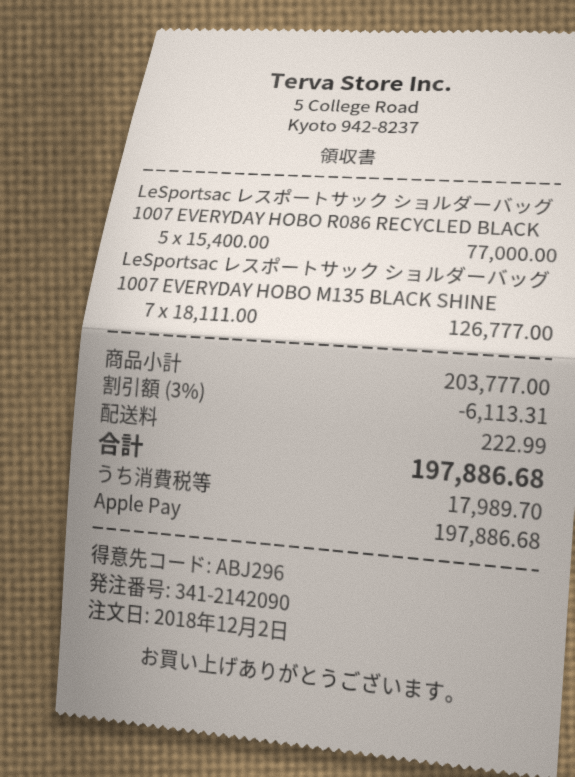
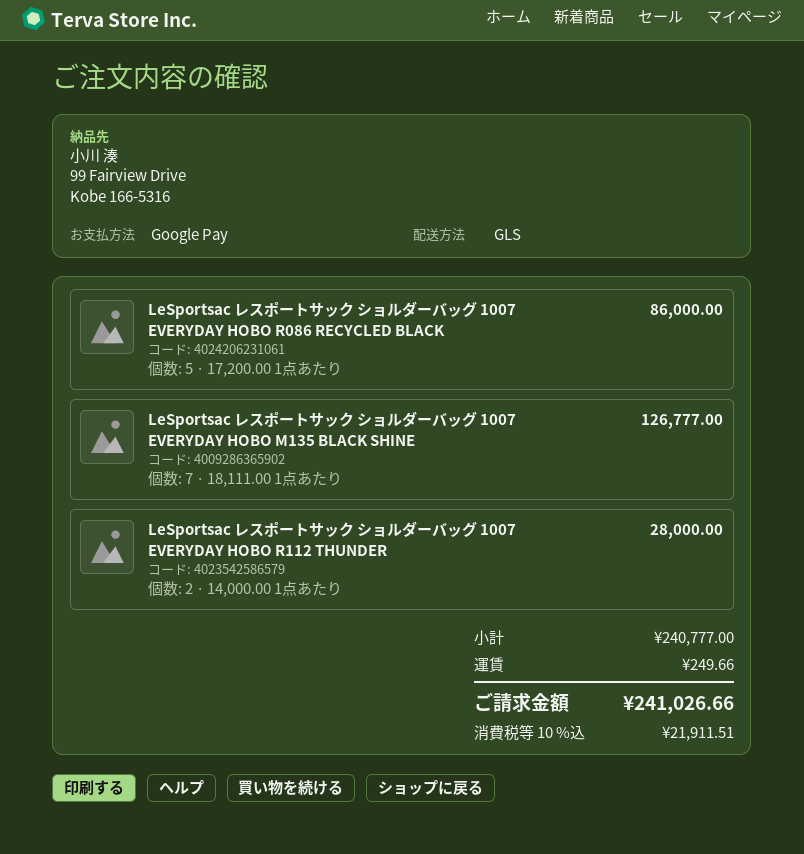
payment method: Apple Pay -> Google Pay
LeSportsac レスポートサック ショルダーバッグ 1007 EVERYDAY HOBO R086 RECYCLED BLACK: 5 x 15400.00 = 77000.00 -> 5 x 17200.00 = 86000.00
LeSportsac レスポートサック ショルダーバッグ 1007 EVERYDAY HOBO R112 THUNDER: none -> 2 x 14000.00 = 28000.00
subtotal: 203777.00 -> 240777.00
discount: 3% = 6113.31 -> none
shipping: 222.99 -> 249.66
tax: 17989.70 -> 21911.51
total: 197886.68 -> 241026.66

